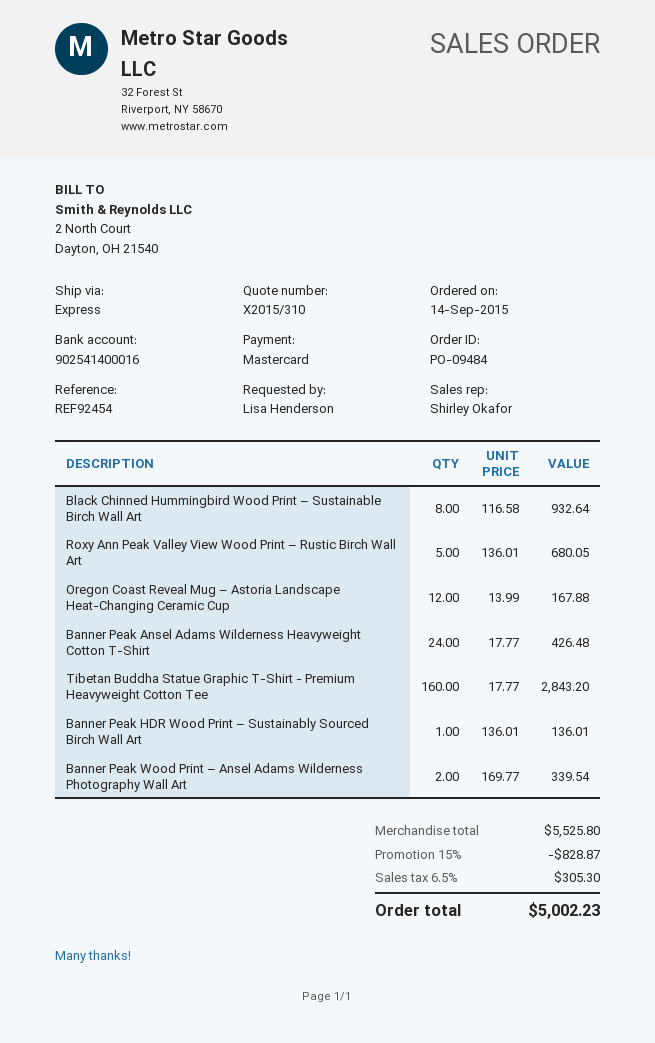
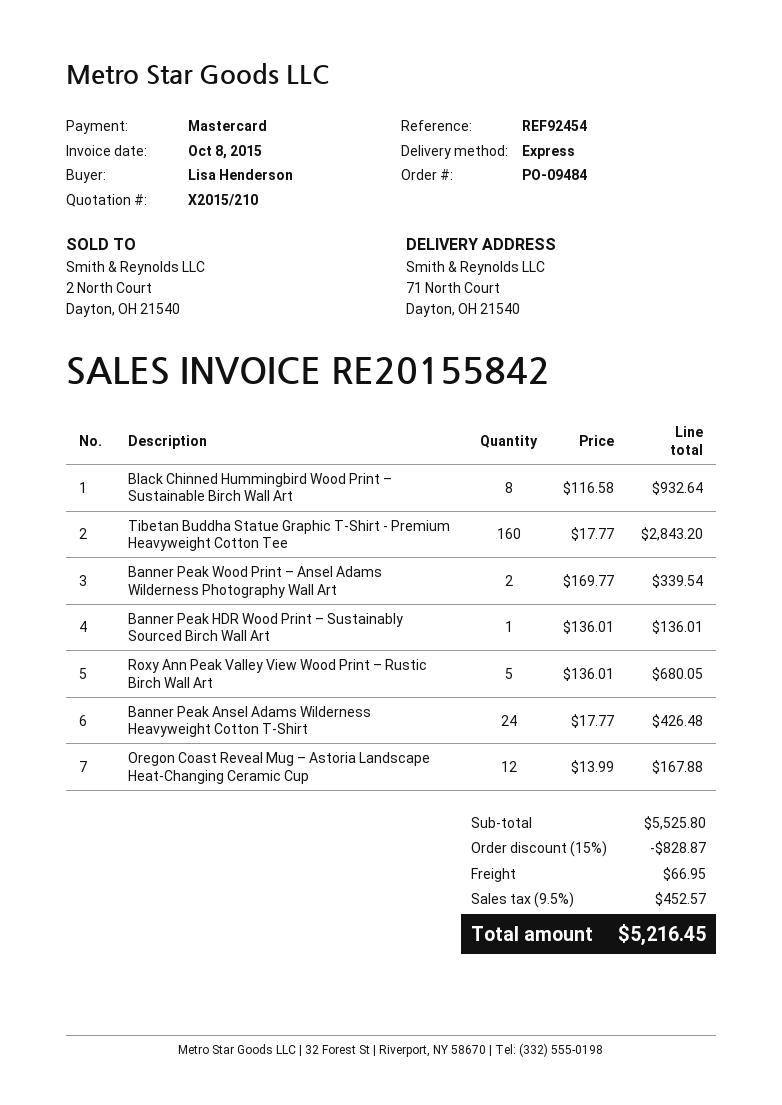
quote number: X2015/310 -> X2015/210
shipping: none -> 66.95
tax: 6.5% = 305.30 -> 9.5% = 452.57
total: 5002.23 -> 5216.45

